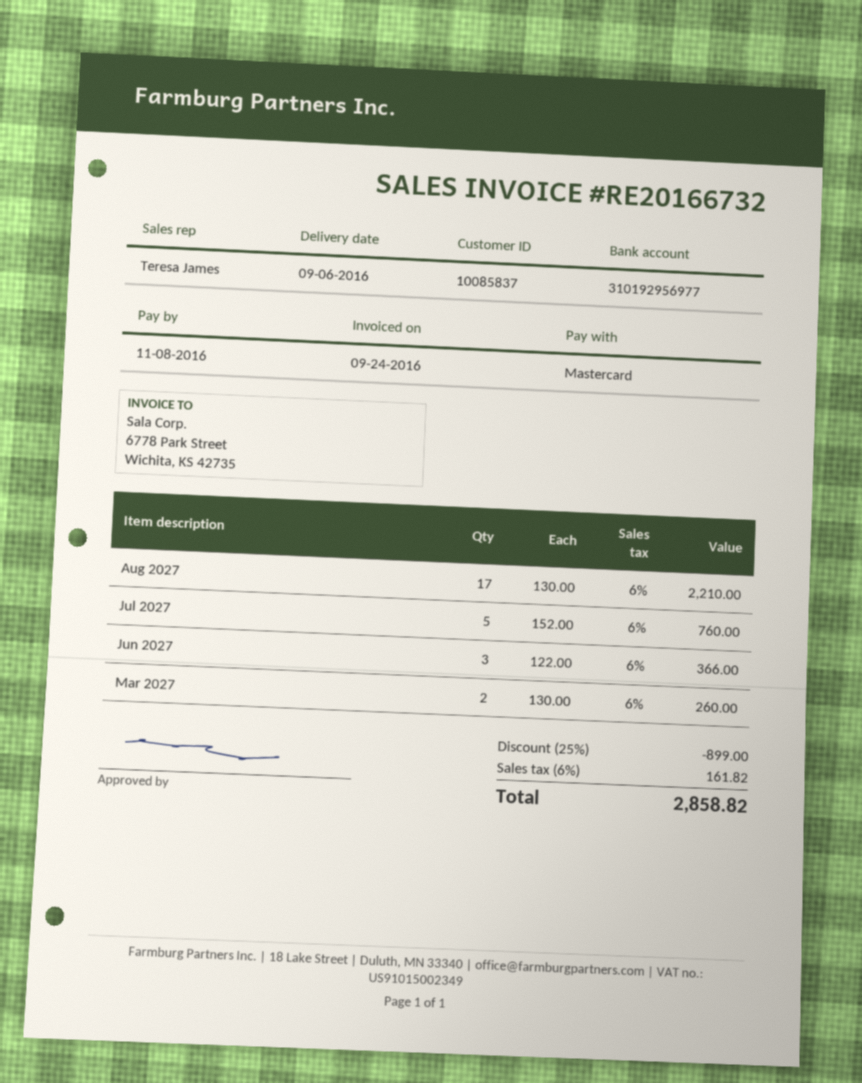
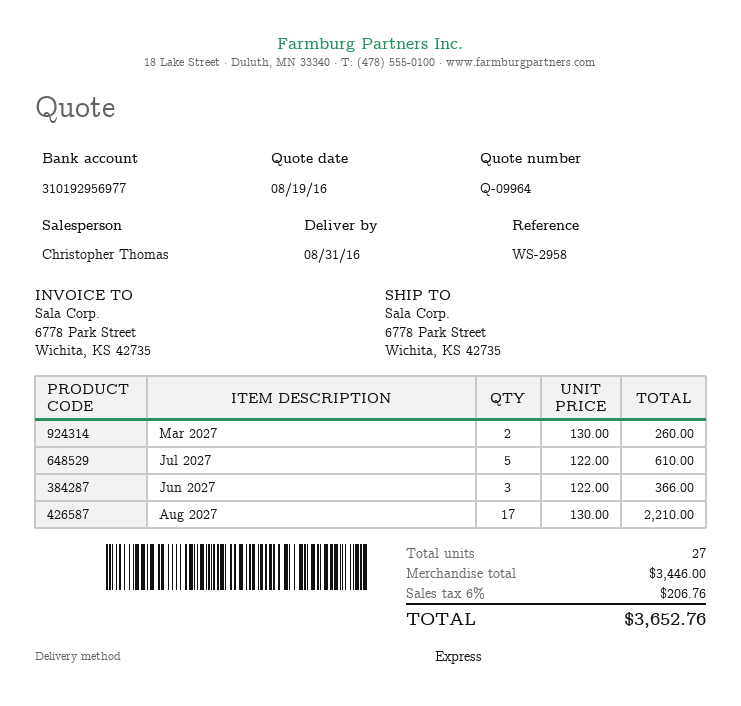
delivery date: 2016-09-06 -> 2016-08-31
sales rep: Teresa James -> Christopher Thomas
Jul 2027: 5 x 152.00 = 760.00 -> 5 x 122.00 = 610.00
discount: 25% = 899.00 -> none
tax: 6% = 161.82 -> 6% = 206.76
total: 2858.82 -> 3652.76

